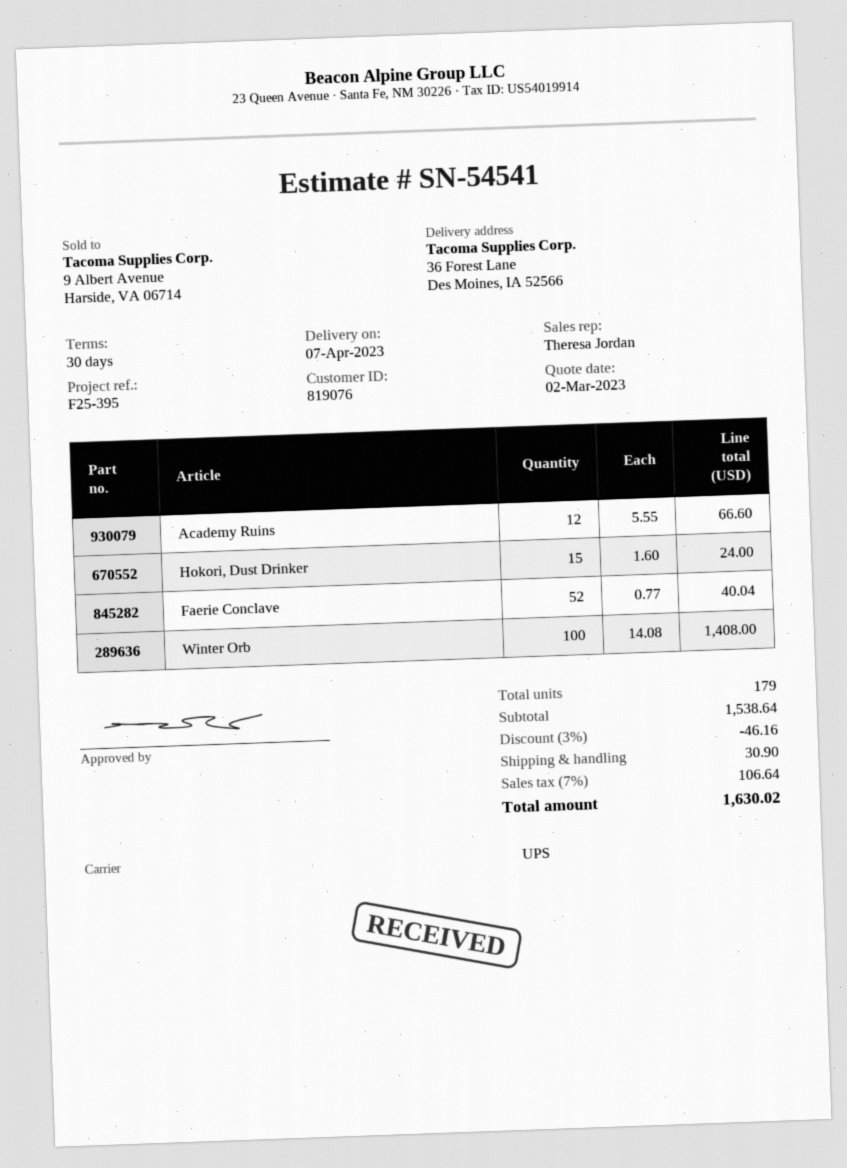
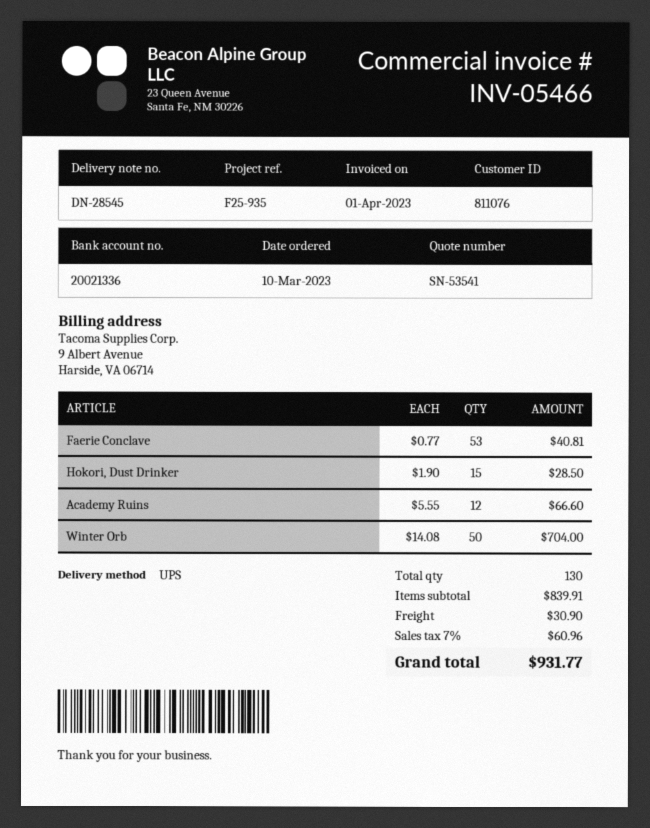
quote number: SN-54541 -> SN-53541
customer number: 819076 -> 811076
reference: F25-395 -> F25-935
Hokori, Dust Drinker: 15 x 1.60 = 24.00 -> 15 x 1.90 = 28.50
Faerie Conclave: 52 x 0.77 = 40.04 -> 53 x 0.77 = 40.81
Winter Orb: 100 x 14.08 = 1408.00 -> 50 x 14.08 = 704.00
total quantity: 179 -> 130
subtotal: 1538.64 -> 839.91
discount: 3% = 46.16 -> none
tax: 7% = 106.64 -> 7% = 60.96
total: 1630.02 -> 931.77

